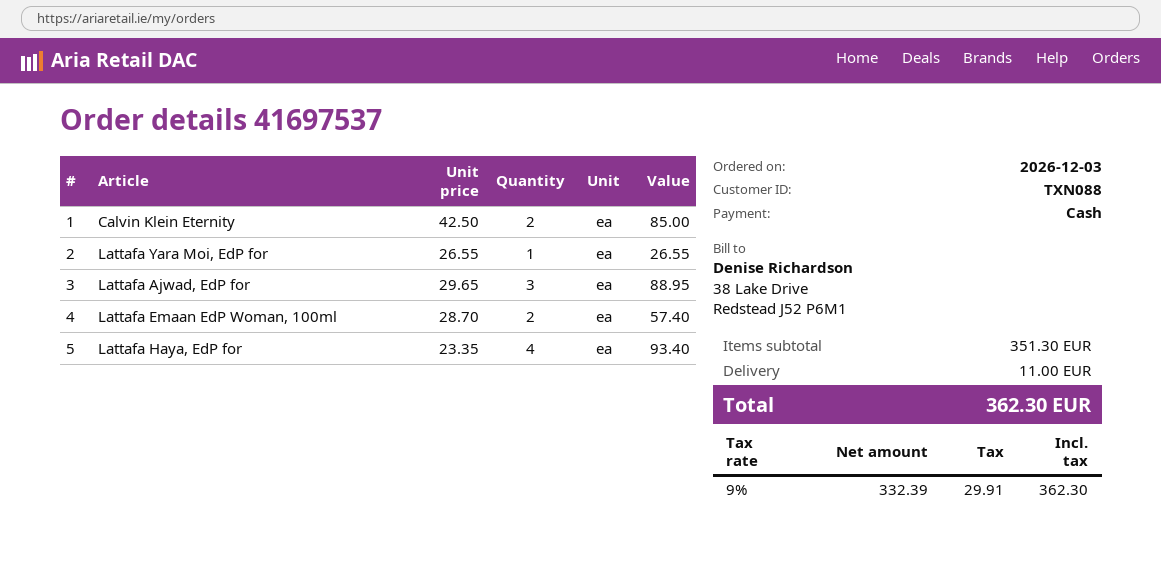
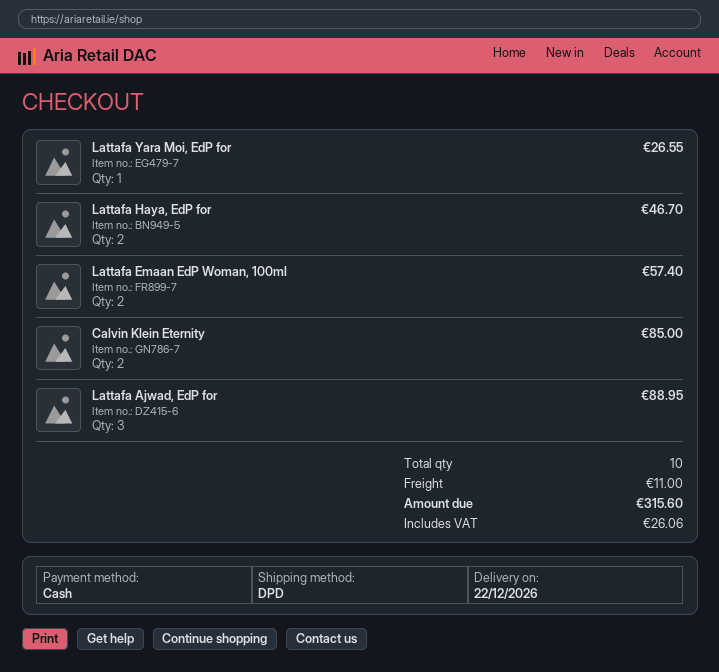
Lattafa Haya, EdP for: 4 for 93.40 -> 2 for 46.70
tax: 29.91 -> 26.06
total: 362.30 -> 315.60

